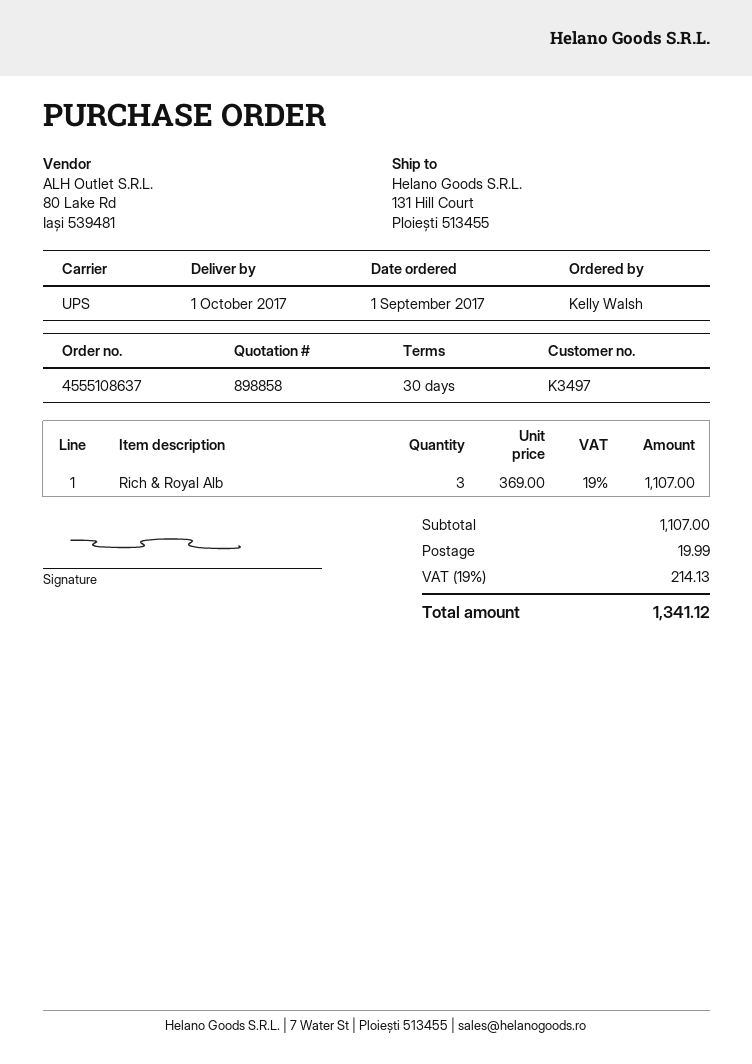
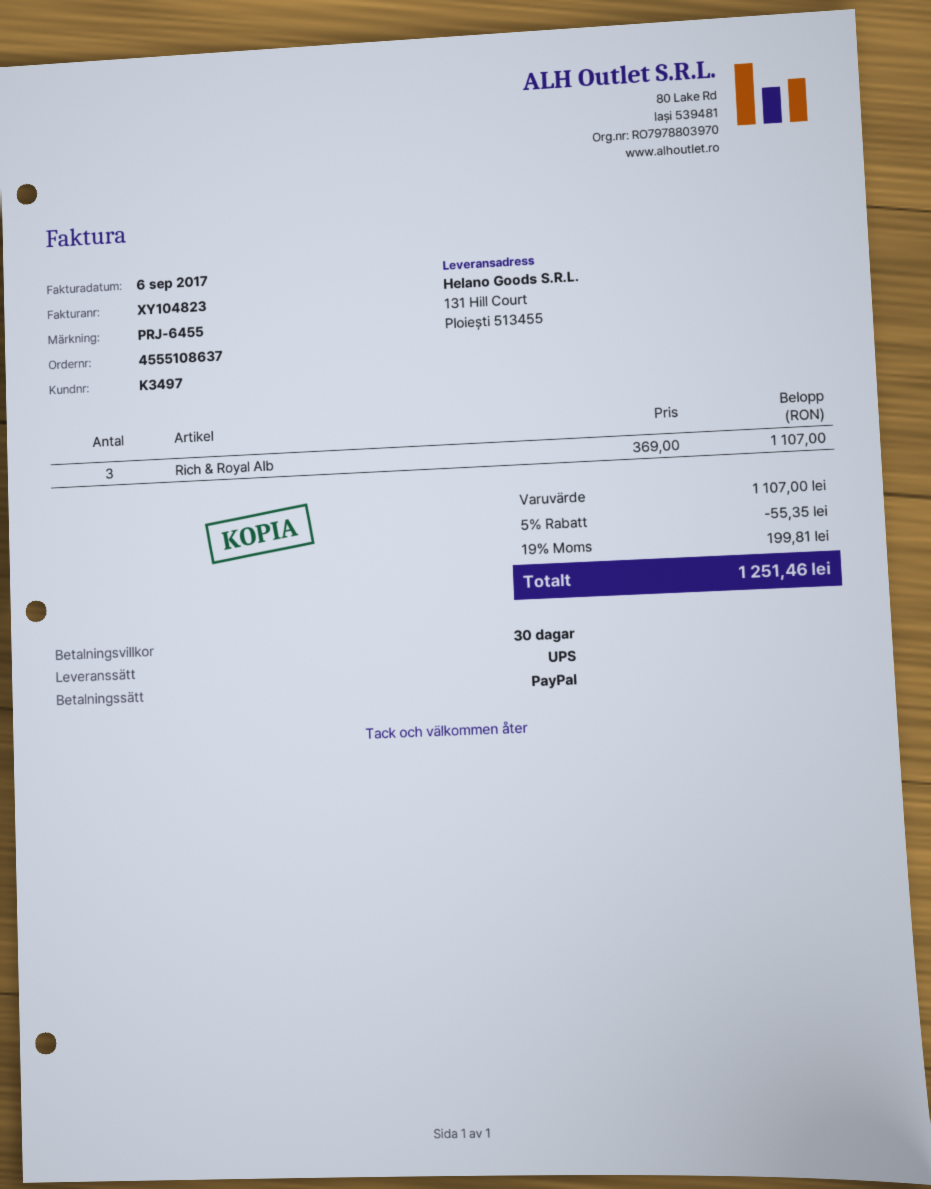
discount: none -> 5% = 55.35
shipping: 19.99 -> none
tax: 19% = 214.13 -> 19% = 199.81
total: 1341.12 -> 1251.46

